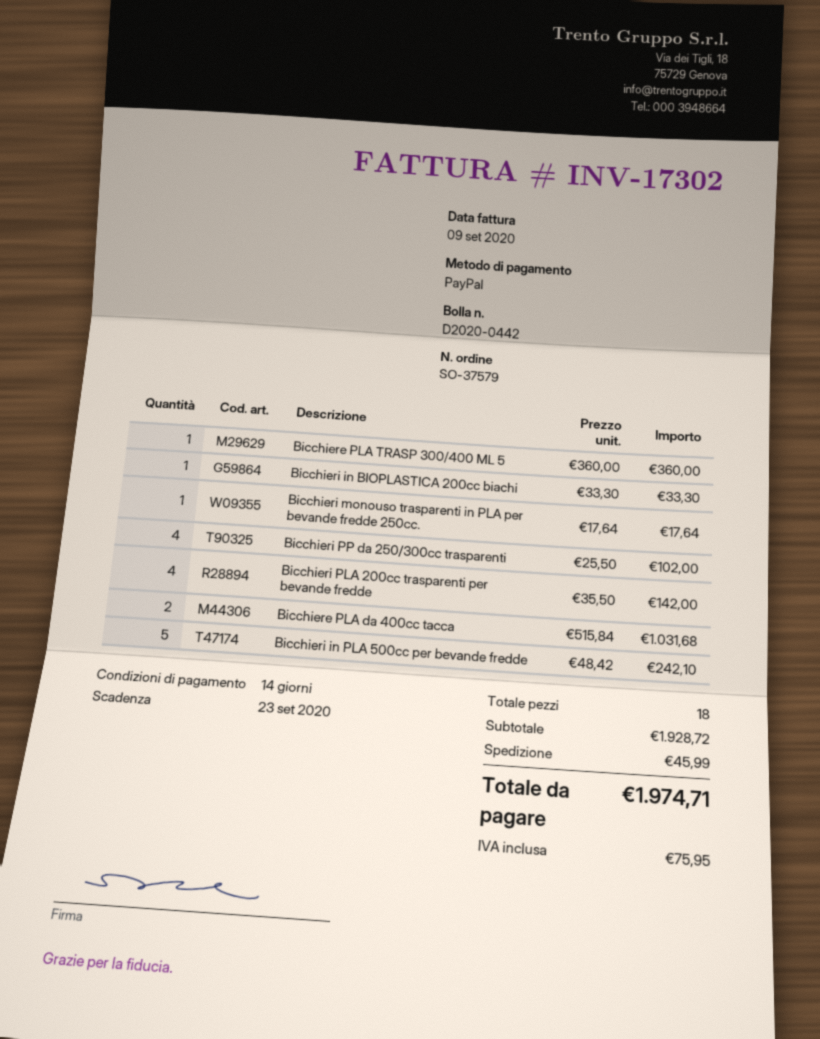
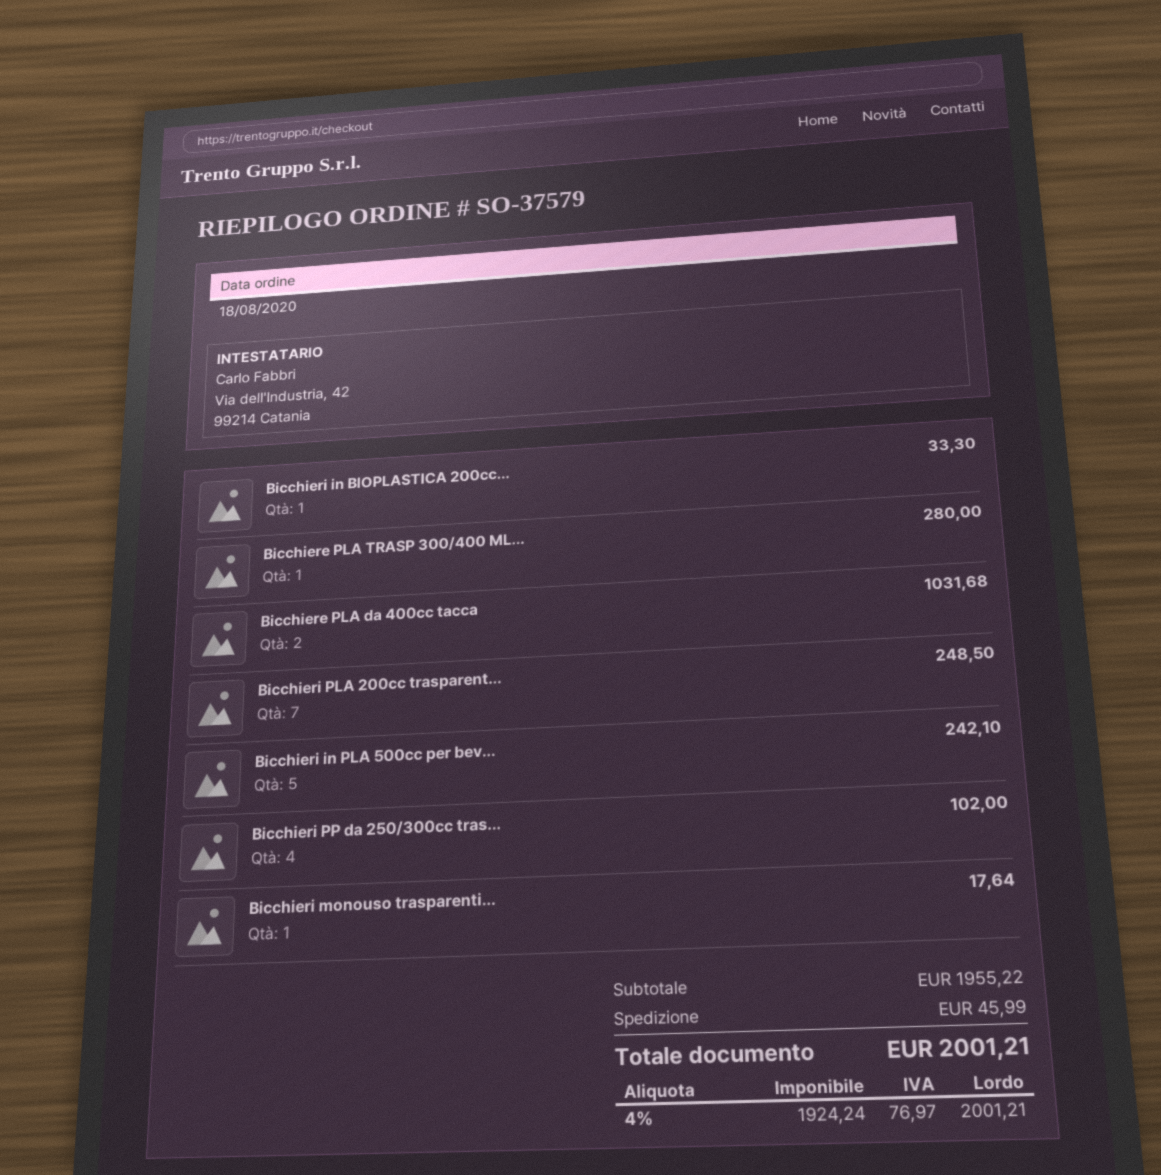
Bicchiere PLA TRASP 300/400 ML 5: 1 for 360.00 -> 1 for 280.00
Bicchieri PLA 200cc trasparenti per bevande fredde: 4 for 142.00 -> 7 for 248.50
subtotal: 1928.72 -> 1955.22
tax: 75.95 -> 76.97
total: 1974.71 -> 2001.21

